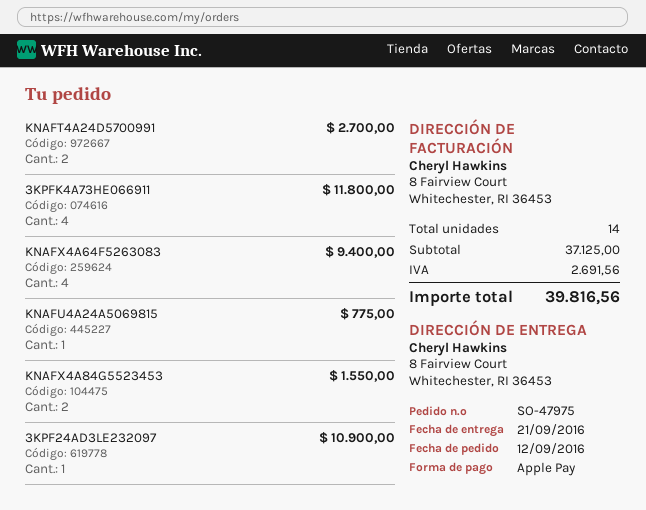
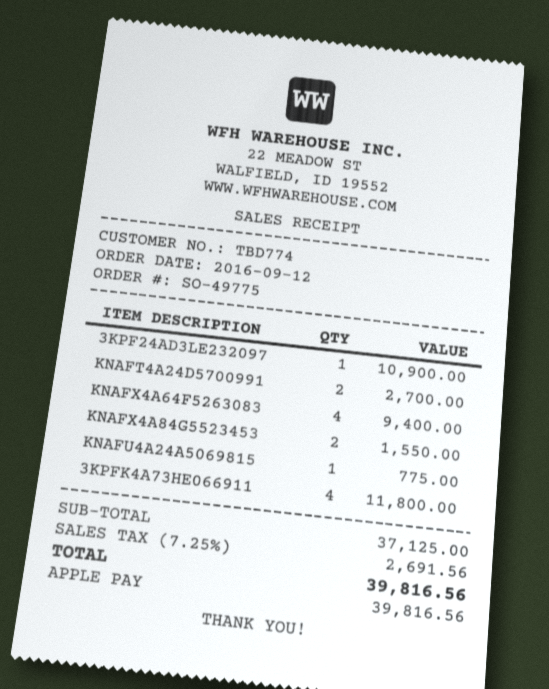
order number: SO-47975 -> SO-49775

